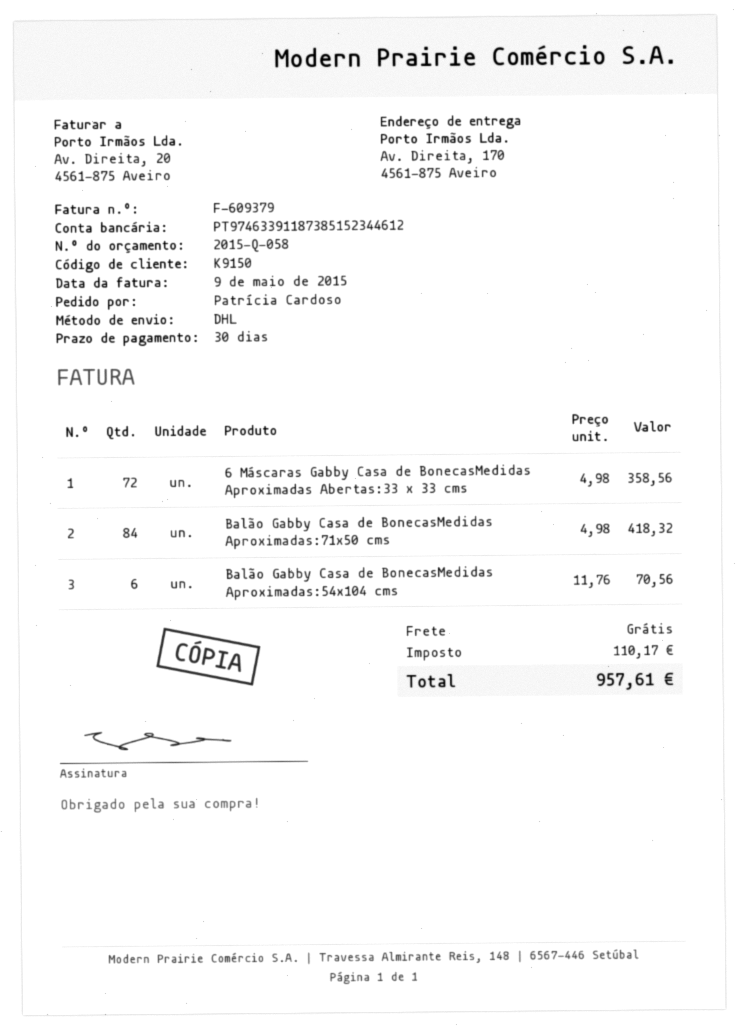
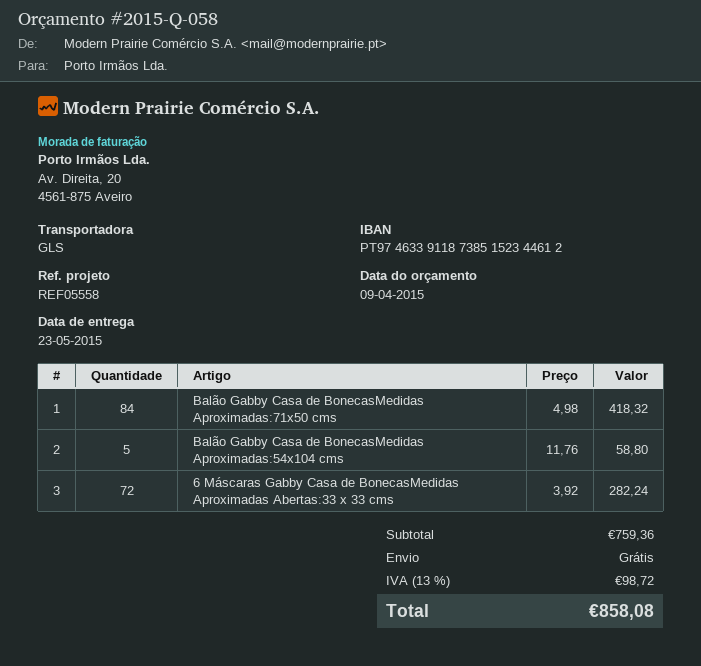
shipping method: DHL -> GLS
6 Máscaras Gabby Casa de BonecasMedidas Aproximadas Abertas:33 x 33 cms: 72 x 4.98 = 358.56 -> 72 x 3.92 = 282.24
Balão Gabby Casa de BonecasMedidas Aproximadas:54x104 cms: 6 x 11.76 = 70.56 -> 5 x 11.76 = 58.80
tax: 110.17 -> 98.72
total: 957.61 -> 858.08

